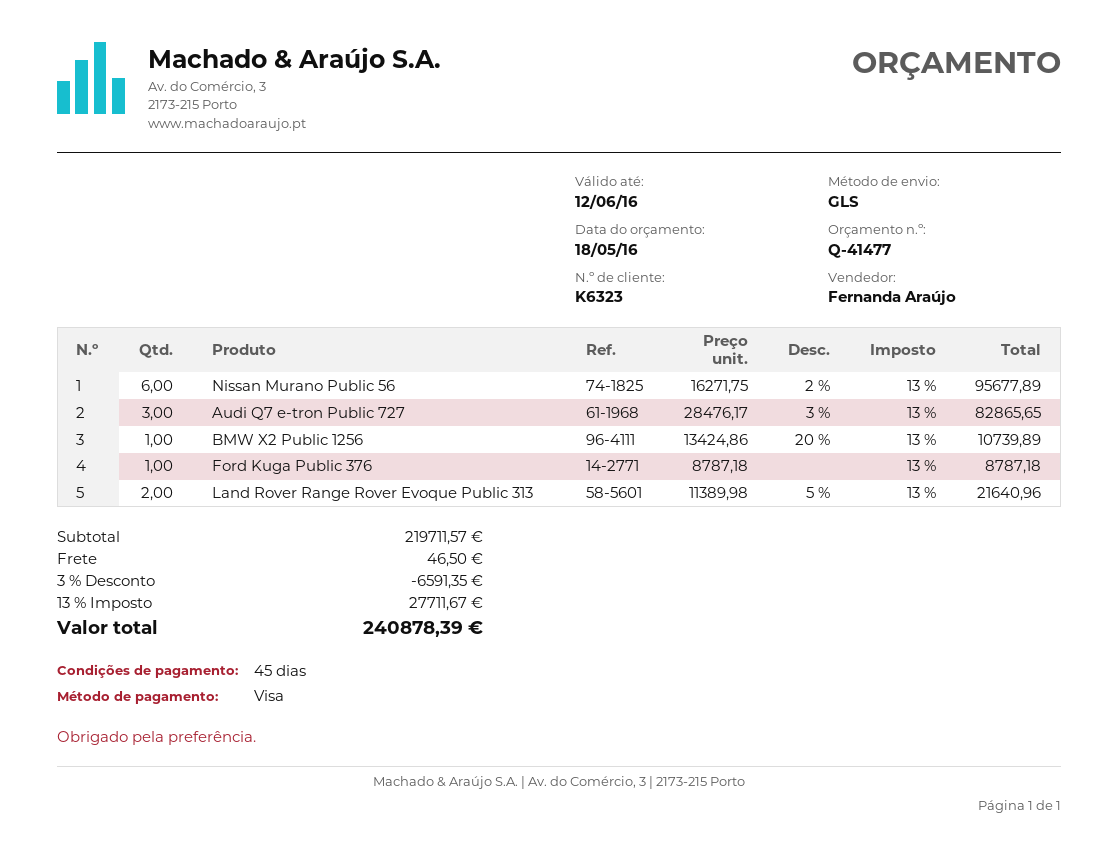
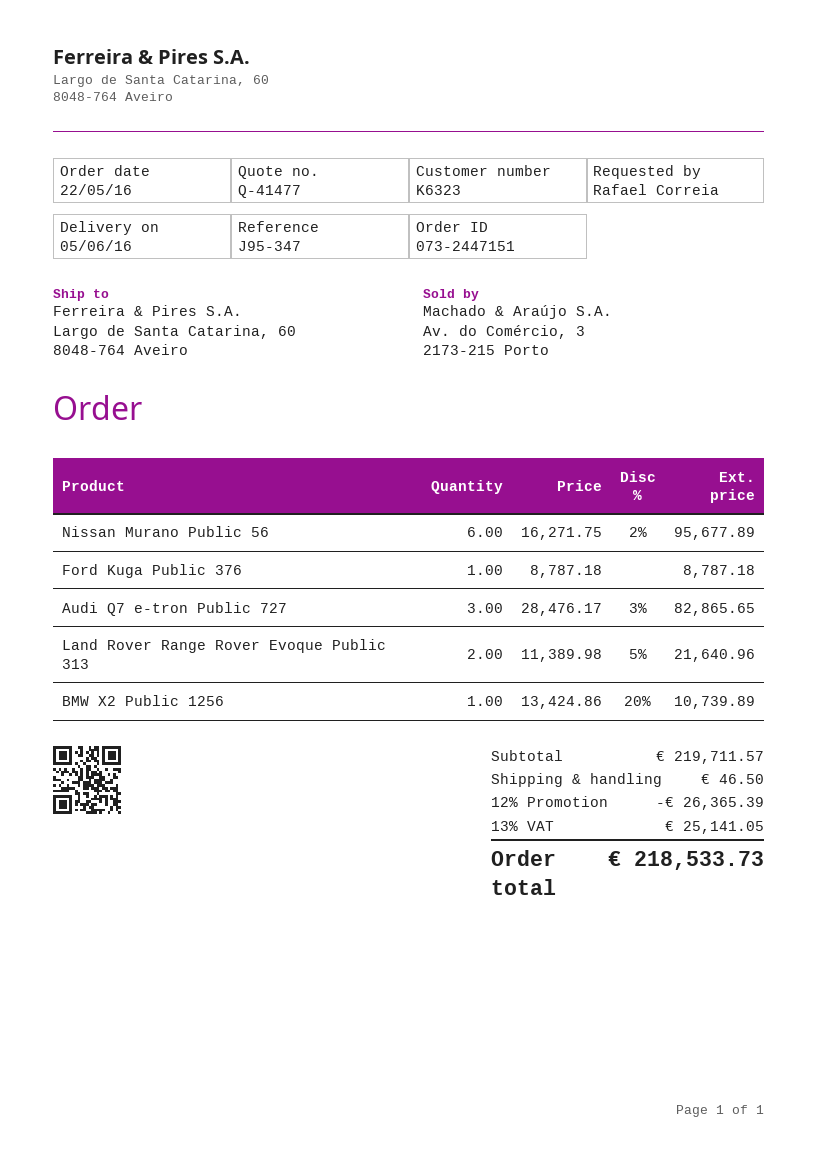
discount: 3% = 6591.35 -> 12% = 26365.39
tax: 13% = 27711.67 -> 13% = 25141.05
total: 240878.39 -> 218533.73

